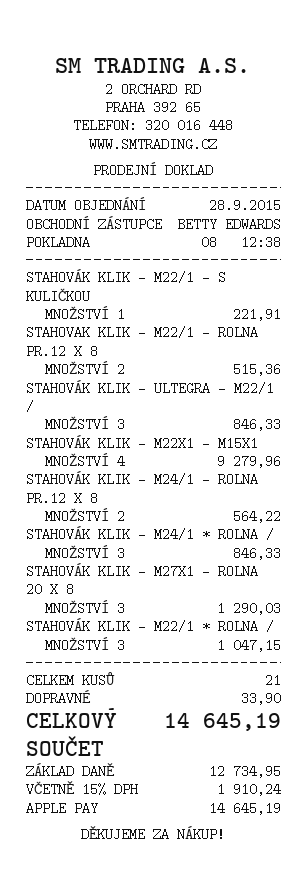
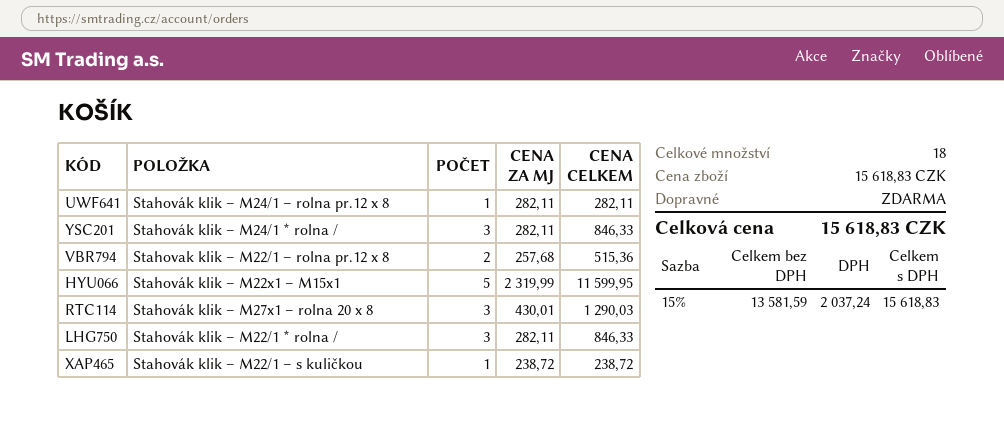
STAHOVÁK KLIK – M22/1 – S KULIČKOU: 1 for 221.91 -> 1 for 238.72
STAHOVÁK KLIK – ULTEGRA – M22/1 /: 3 for 846.33 -> none
STAHOVÁK KLIK – M22X1 – M15X1: 4 for 9279.96 -> 5 for 11599.95
STAHOVÁK KLIK – M24/1 – ROLNA PR.12 X 8: 2 for 564.22 -> 1 for 282.11
STAHOVÁK KLIK – M22/1 * ROLNA /: 3 for 1047.15 -> 3 for 846.33
total quantity: 21 -> 18
shipping: 33.90 -> 0.00
net: 12734.95 -> 13581.59
tax: 15% = 1910.24 -> 15% = 2037.24
total: 14645.19 -> 15618.83

